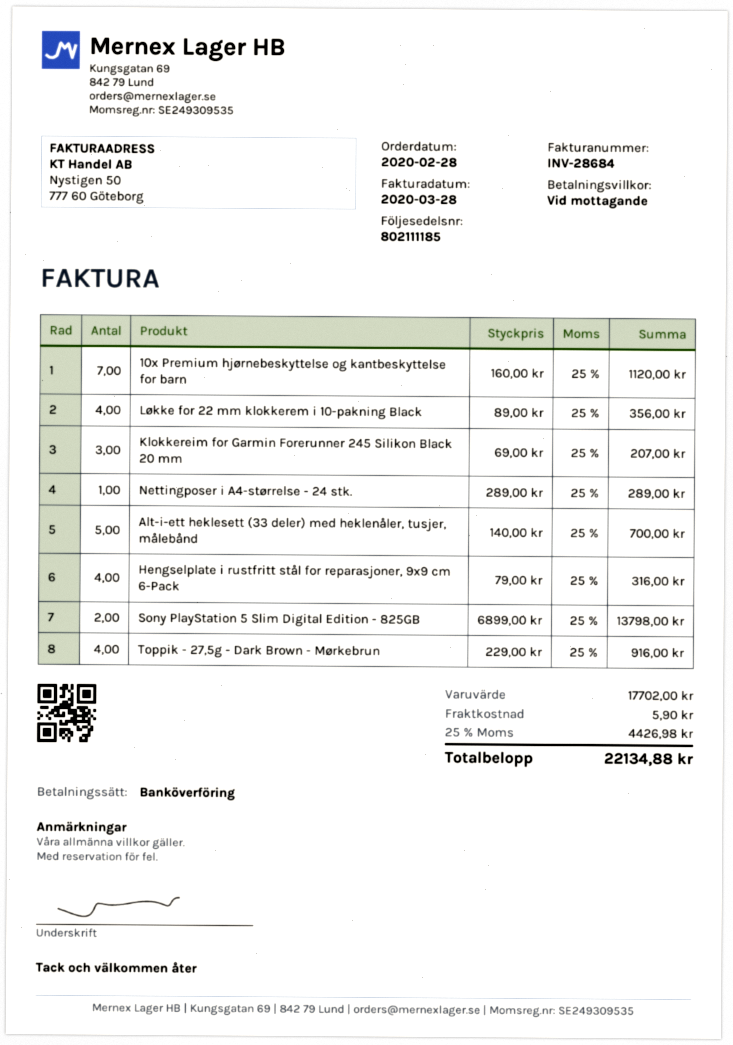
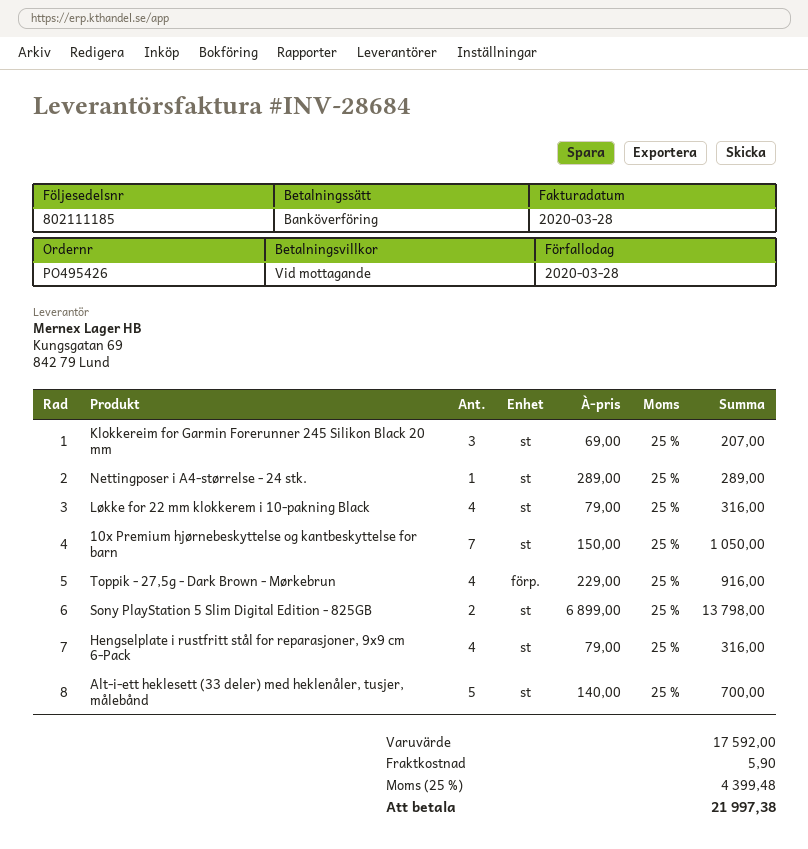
10x Premium hjørnebeskyttelse og kantbeskyttelse for barn: 7 x 160.00 = 1120.00 -> 7 x 150.00 = 1050.00
Løkke for 22 mm klokkerem i 10-pakning Black: 4 x 89.00 = 356.00 -> 4 x 79.00 = 316.00
subtotal: 17702.00 -> 17592.00
tax: 25% = 4426.98 -> 25% = 4399.48
total: 22134.88 -> 21997.38

